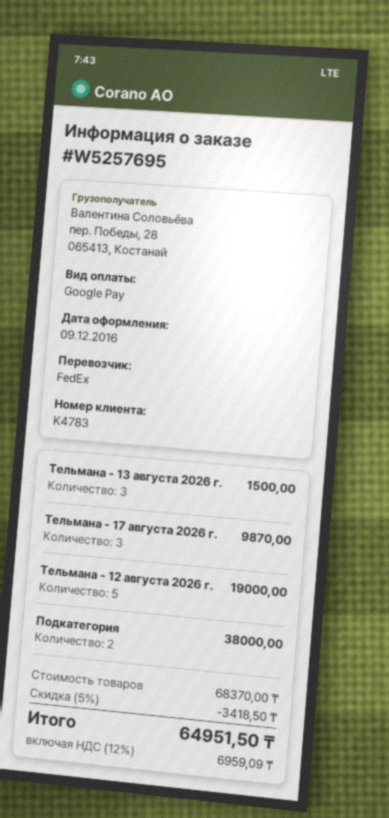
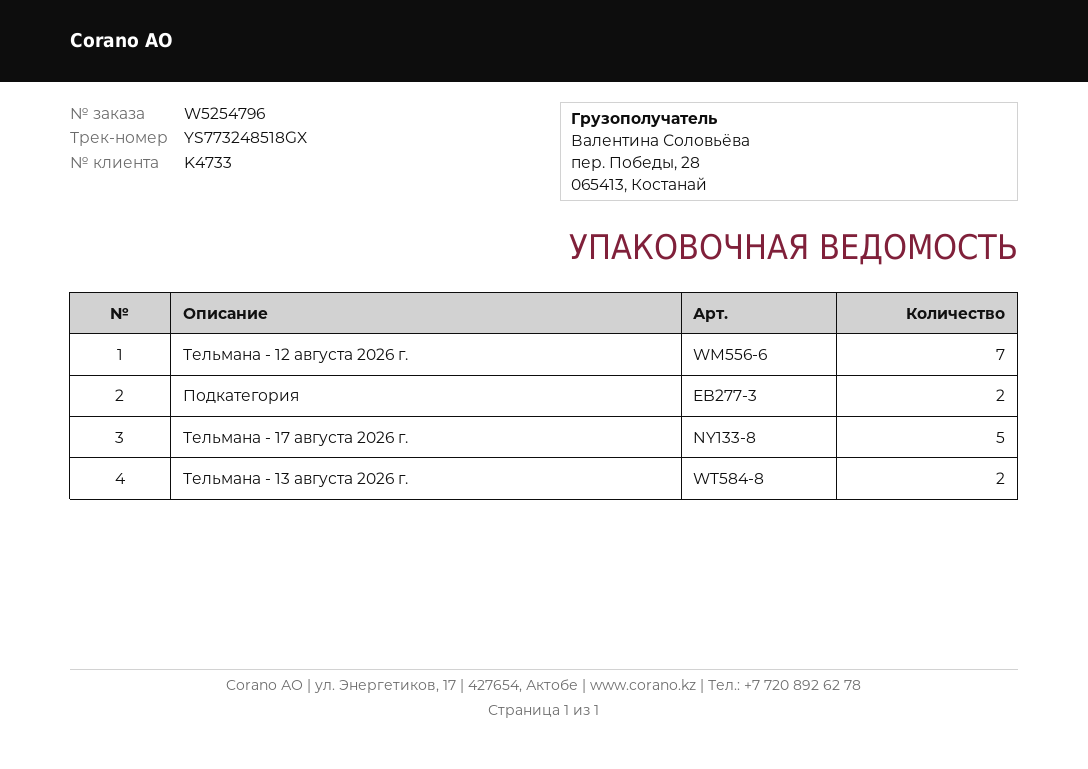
order number: W5257695 -> W5254796
customer number: K4783 -> K4733
Тельмана - 13 августа 2026 г.: 3 -> 2
Тельмана - 17 августа 2026 г.: 3 -> 5
Тельмана - 12 августа 2026 г.: 5 -> 7

